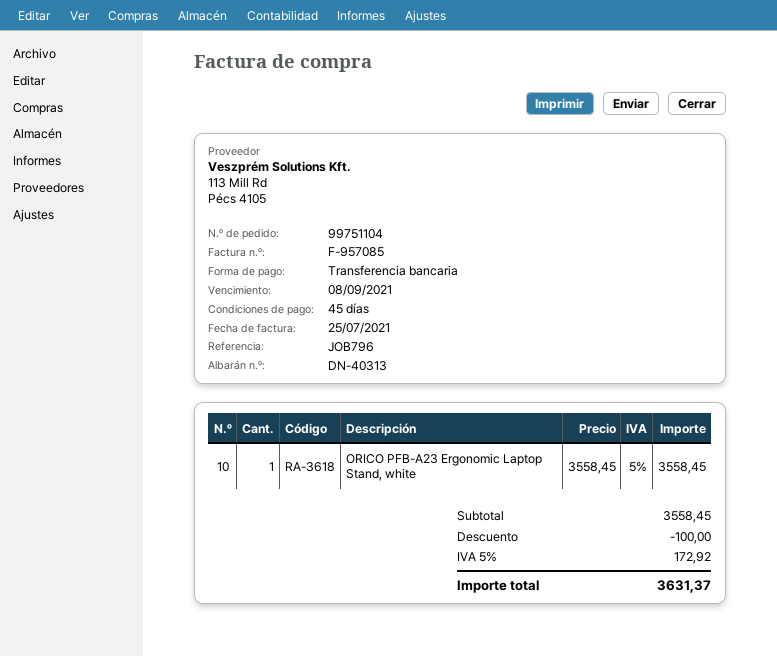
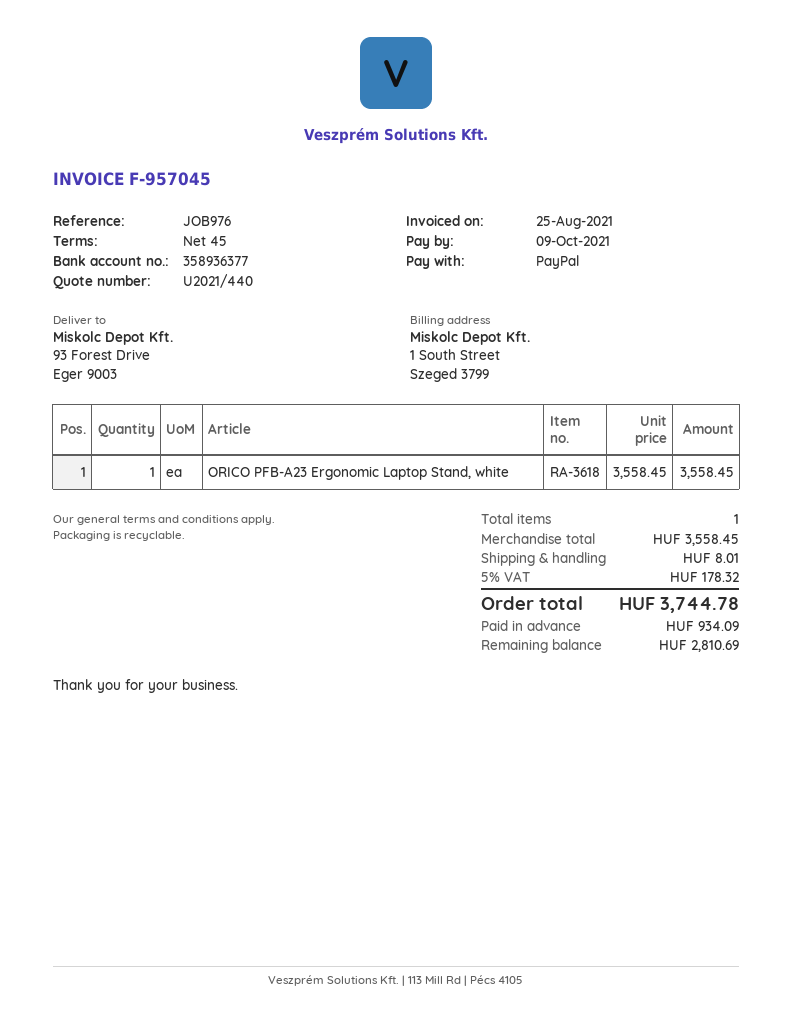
invoice number: F-957085 -> F-957045
invoice date: 2021-07-25 -> 2021-08-25
due date: 2021-09-08 -> 2021-10-09
reference: JOB796 -> JOB976
payment method: bank transfer -> PayPal
discount: 100.00 -> none
shipping: none -> 8.01
tax: 5% = 172.92 -> 5% = 178.32
total: 3631.37 -> 3744.78

